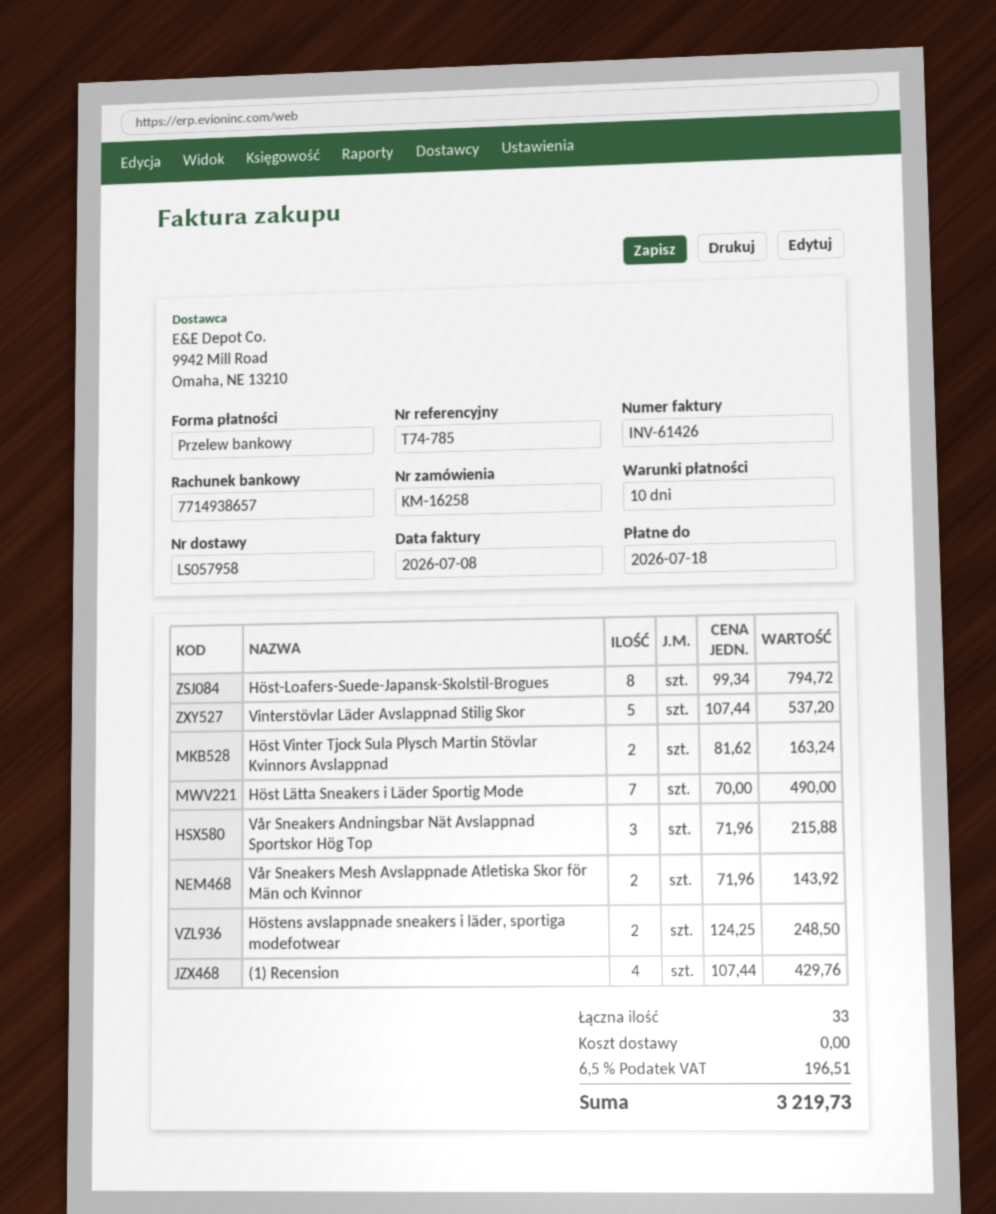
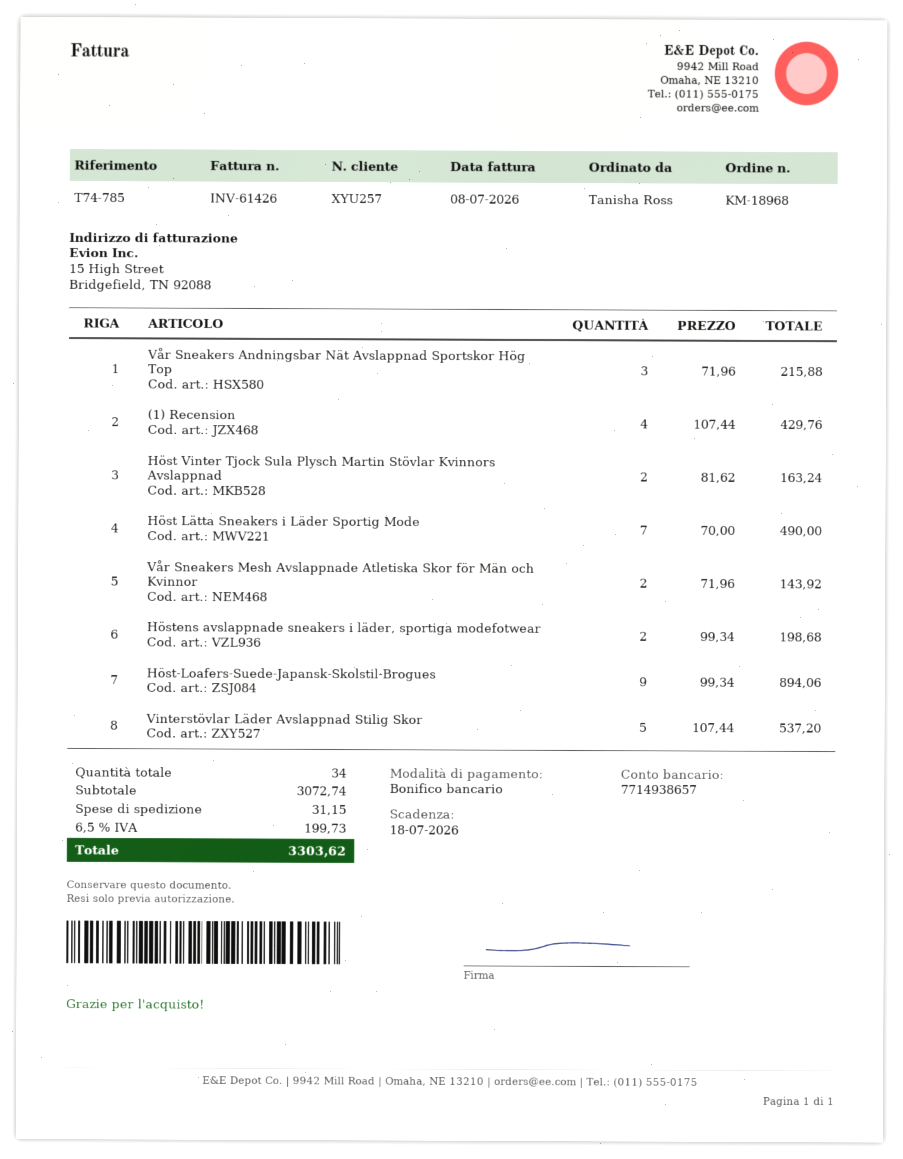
order number: KM-16258 -> KM-18968
Höst-Loafers-Suede-Japansk-Skolstil-Brogues: 8 x 99.34 = 794.72 -> 9 x 99.34 = 894.06
Höstens avslappnade sneakers i läder, sportiga modefotwear: 2 x 124.25 = 248.50 -> 2 x 99.34 = 198.68
total quantity: 33 -> 34
shipping: 0.00 -> 31.15
tax: 6.5% = 196.51 -> 6.5% = 199.73
total: 3219.73 -> 3303.62

